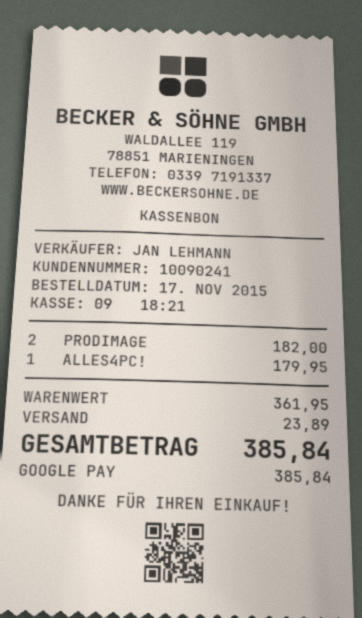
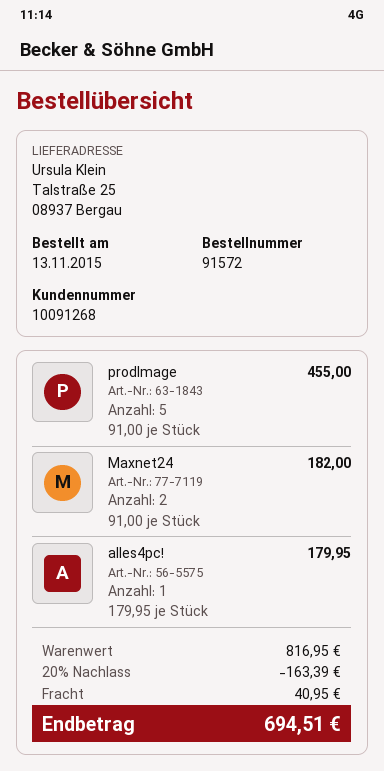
order date: 2015-11-17 -> 2015-11-13
customer number: 10090241 -> 10091268
PRODIMAGE: 2 for 182.00 -> 5 for 455.00
Maxnet24: none -> 2 for 182.00
subtotal: 361.95 -> 816.95
discount: none -> 20% = 163.39
shipping: 23.89 -> 40.95
total: 385.84 -> 694.51

